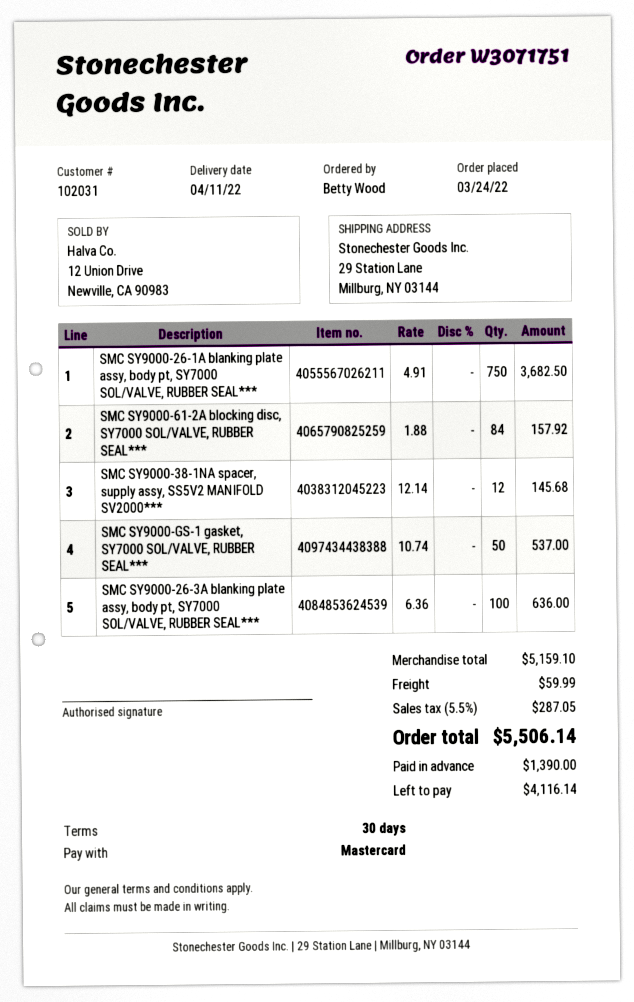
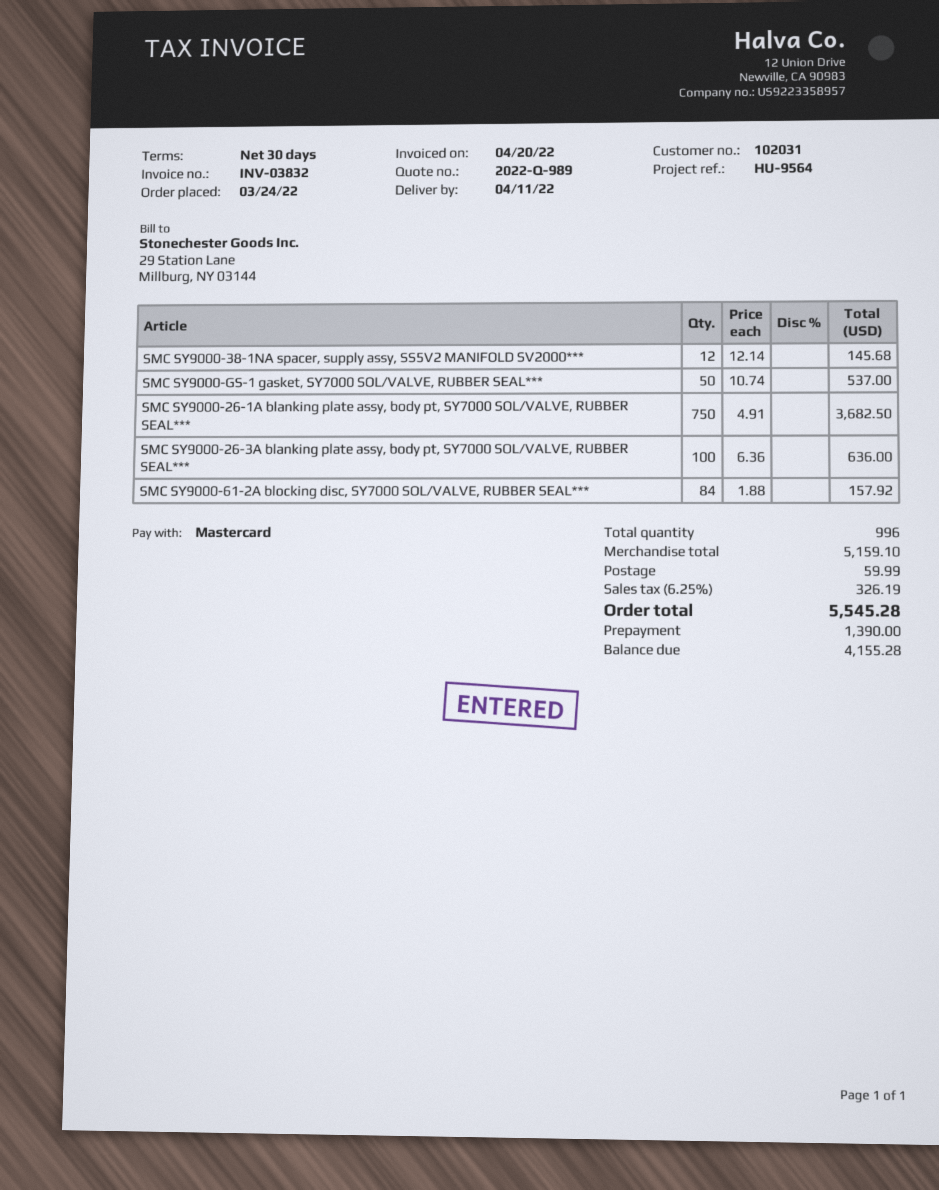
tax: 5.5% = 287.05 -> 6.25% = 326.19
total: 5506.14 -> 5545.28
balance: 4116.14 -> 4155.28

